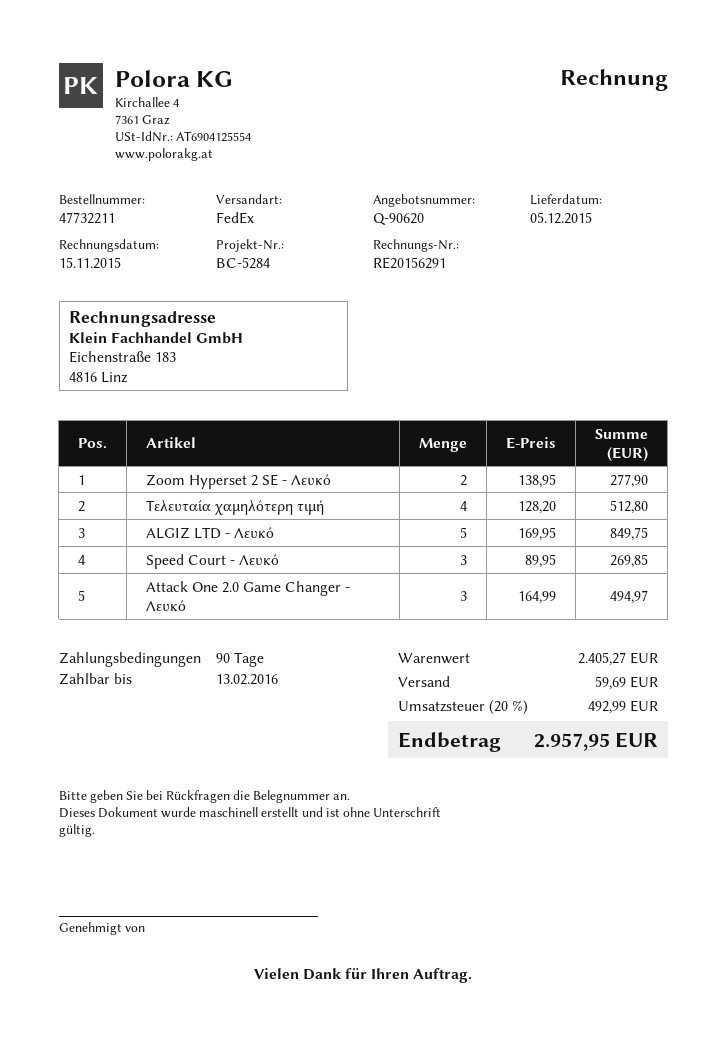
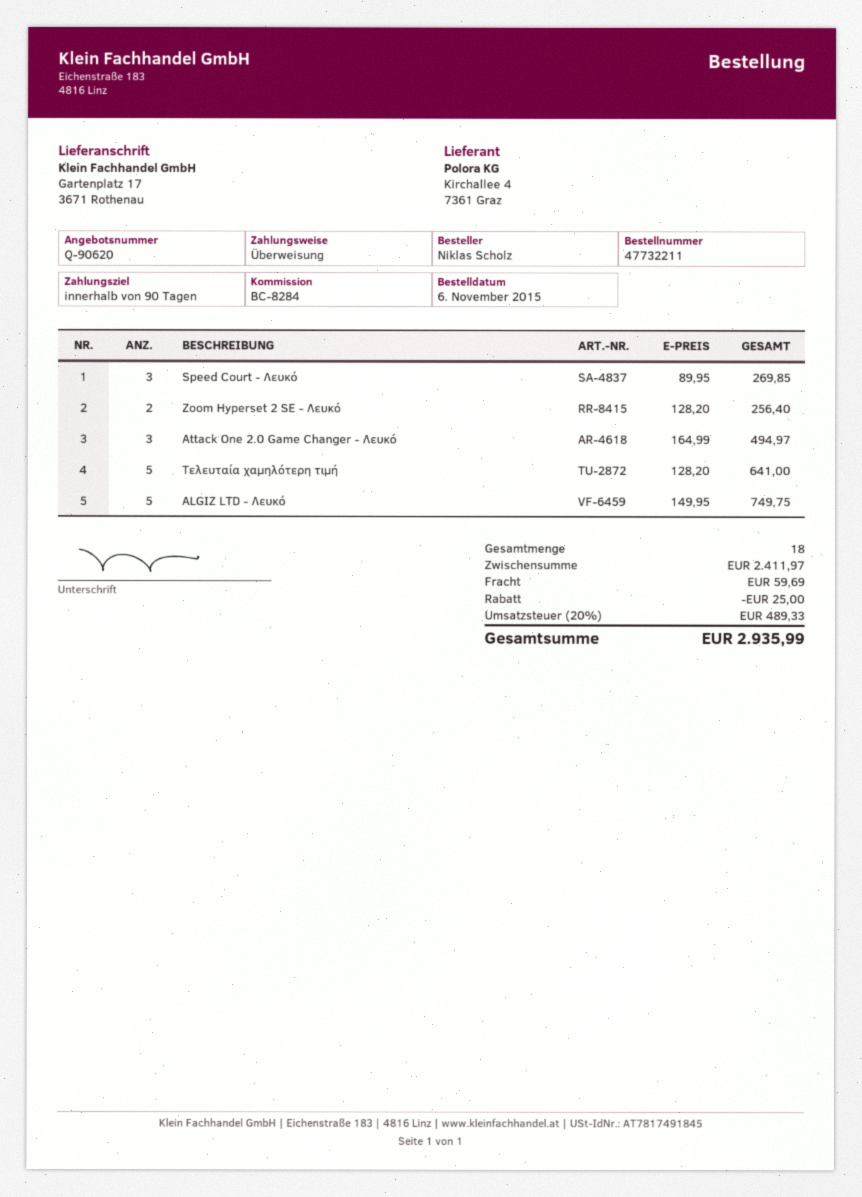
reference: BC-5284 -> BC-8284
Zoom Hyperset 2 SE - Λευκό: 2 x 138.95 = 277.90 -> 2 x 128.20 = 256.40
Τελευταία χαμηλότερη τιμή: 4 x 128.20 = 512.80 -> 5 x 128.20 = 641.00
ALGIZ LTD - Λευκό: 5 x 169.95 = 849.75 -> 5 x 149.95 = 749.75
subtotal: 2405.27 -> 2411.97
discount: none -> 25.00
tax: 20% = 492.99 -> 20% = 489.33
total: 2957.95 -> 2935.99

